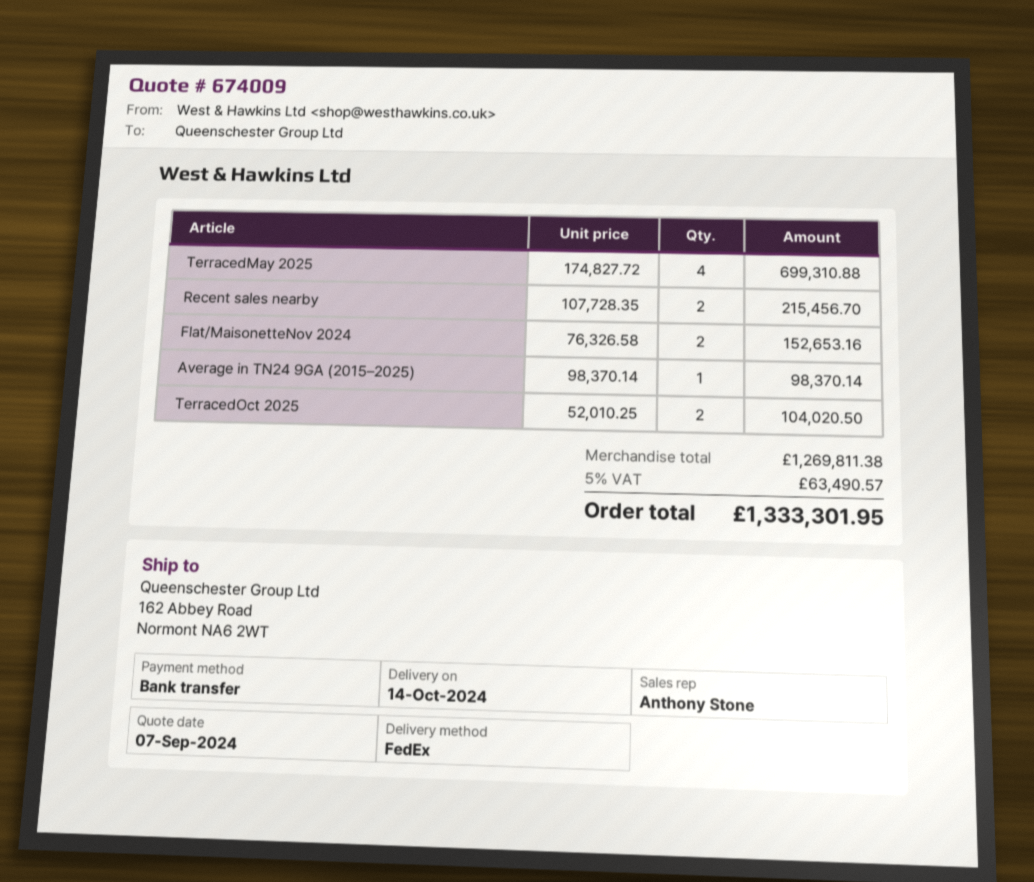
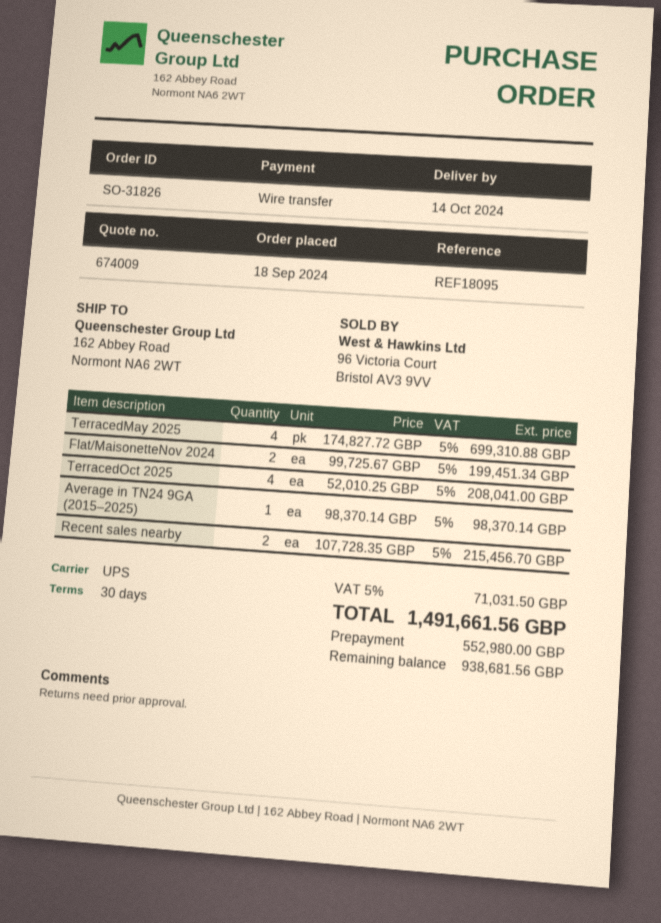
shipping method: FedEx -> UPS
Flat/MaisonetteNov 2024: 2 x 76326.58 = 152653.16 -> 2 x 99725.67 = 199451.34
TerracedOct 2025: 2 x 52010.25 = 104020.50 -> 4 x 52010.25 = 208041.00
tax: 5% = 63490.57 -> 5% = 71031.50
total: 1333301.95 -> 1491661.56

